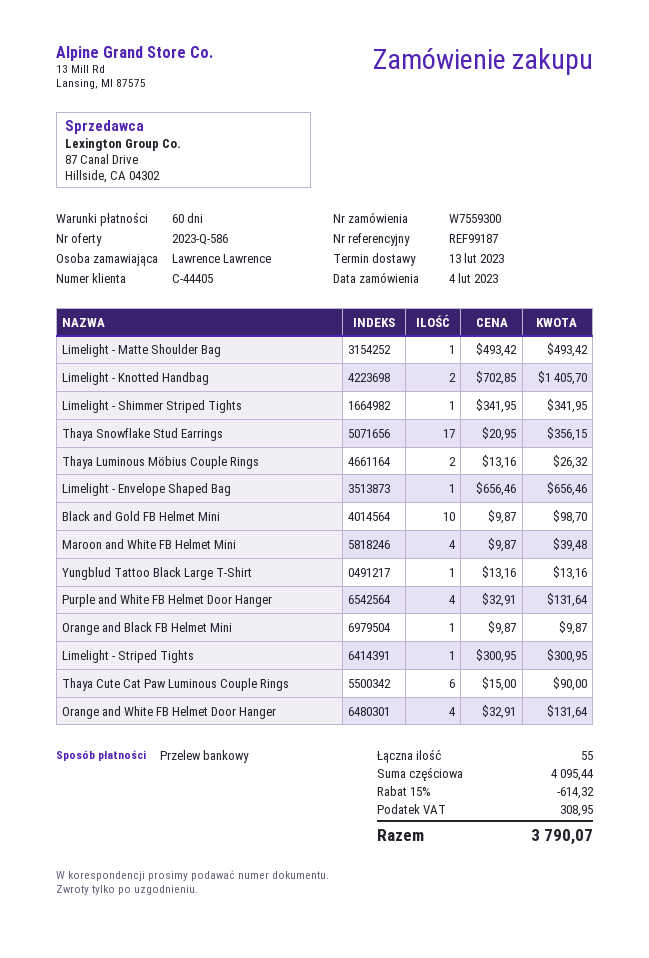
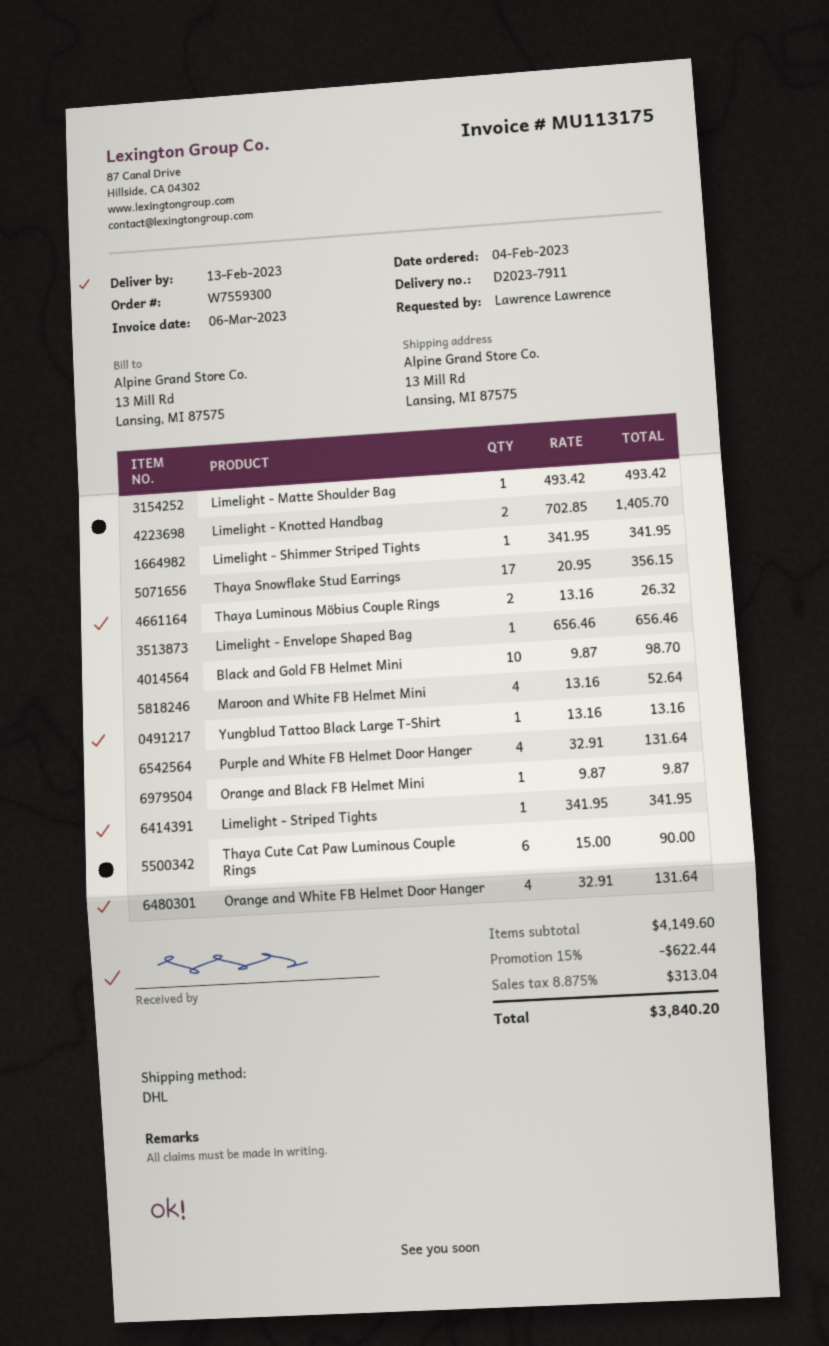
Maroon and White FB Helmet Mini: 4 x 9.87 = 39.48 -> 4 x 13.16 = 52.64
Limelight - Striped Tights: 1 x 300.95 = 300.95 -> 1 x 341.95 = 341.95
subtotal: 4095.44 -> 4149.60
discount: 15% = 614.32 -> 15% = 622.44
tax: 308.95 -> 313.04
total: 3790.07 -> 3840.20

